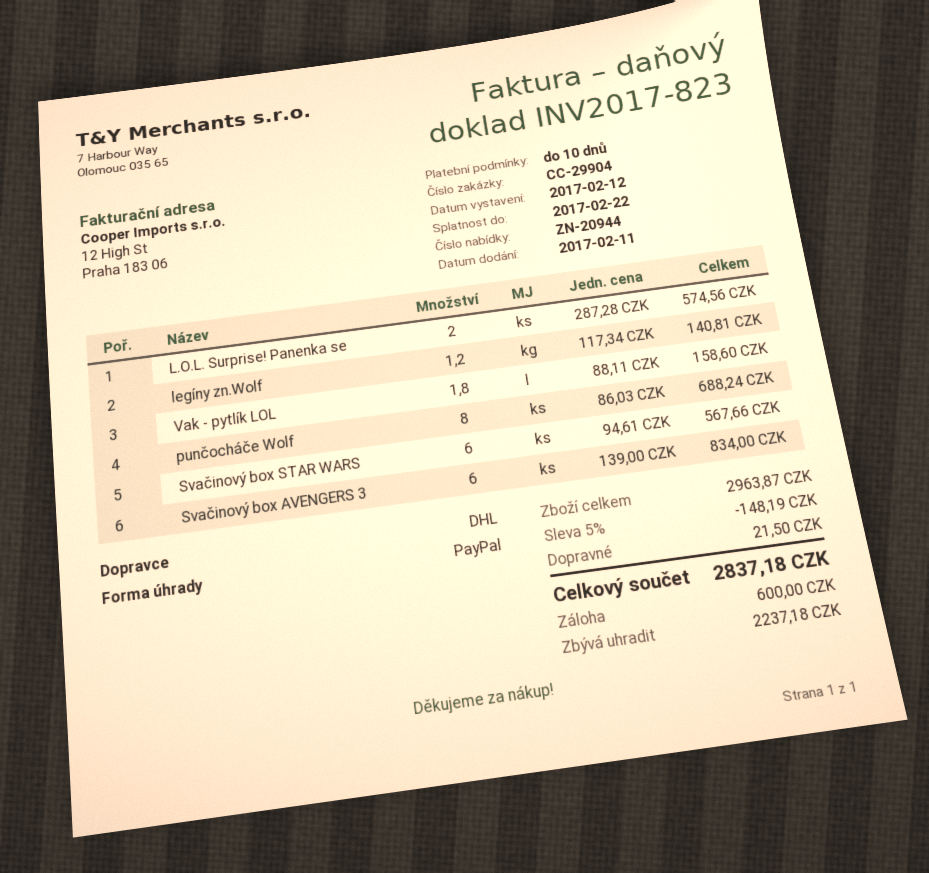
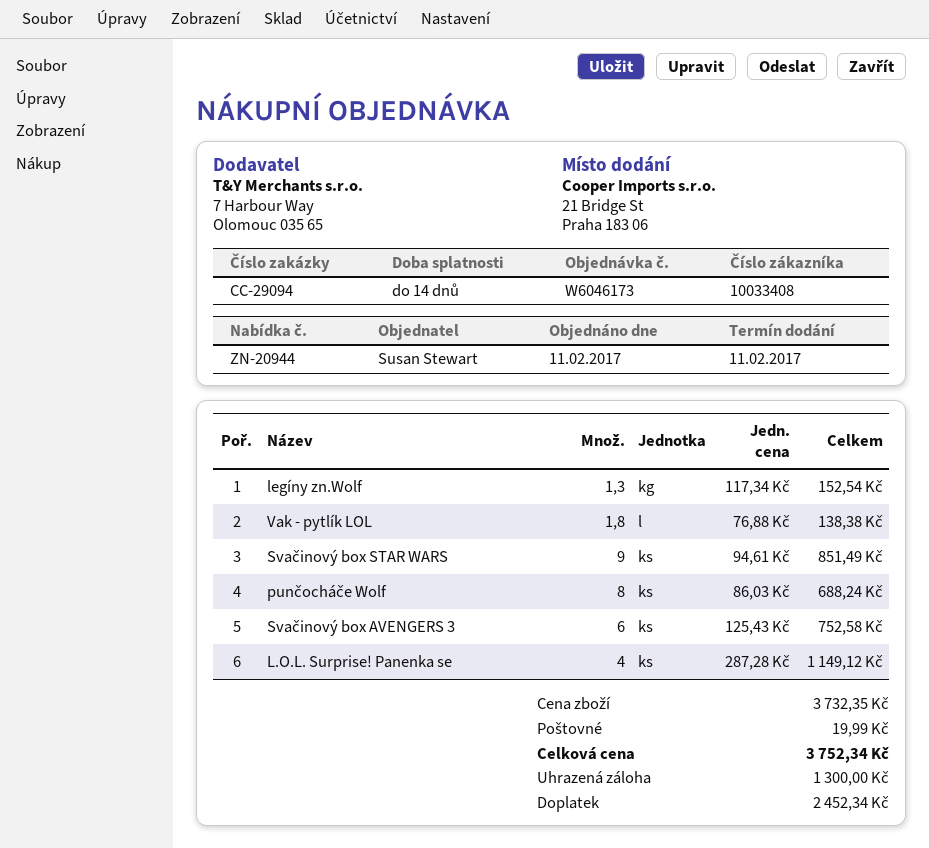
payment terms: 10 days -> 14 days
reference: CC-29904 -> CC-29094
L.O.L. Surprise! Panenka se: 2 x 287.28 = 574.56 -> 4 x 287.28 = 1149.12
legíny zn.Wolf: 1.2 x 117.34 = 140.81 -> 1.3 x 117.34 = 152.54
Vak - pytlík LOL: 1.8 x 88.11 = 158.60 -> 1.8 x 76.88 = 138.38
Svačinový box STAR WARS: 6 x 94.61 = 567.66 -> 9 x 94.61 = 851.49
Svačinový box AVENGERS 3: 6 x 139.00 = 834.00 -> 6 x 125.43 = 752.58
subtotal: 2963.87 -> 3732.35
discount: 5% = 148.19 -> none
shipping: 21.50 -> 19.99
total: 2837.18 -> 3752.34
deposit: 600.00 -> 1300.00
balance: 2237.18 -> 2452.34

